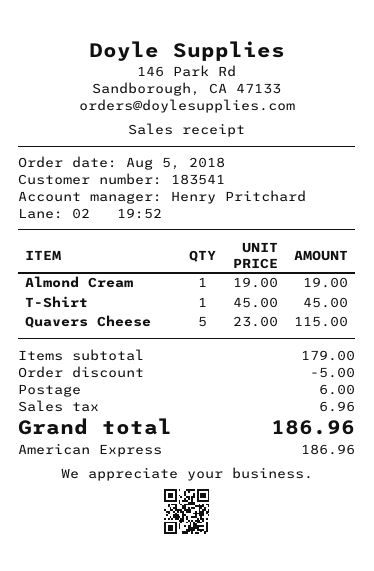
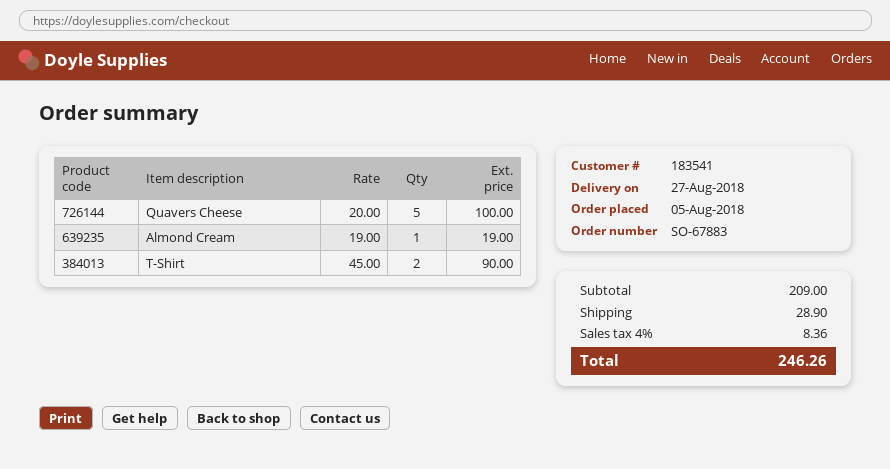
T-Shirt: 1 x 45.00 = 45.00 -> 2 x 45.00 = 90.00
Quavers Cheese: 5 x 23.00 = 115.00 -> 5 x 20.00 = 100.00
subtotal: 179.00 -> 209.00
discount: 5.00 -> none
shipping: 6.00 -> 28.90
tax: 6.96 -> 8.36
total: 186.96 -> 246.26

